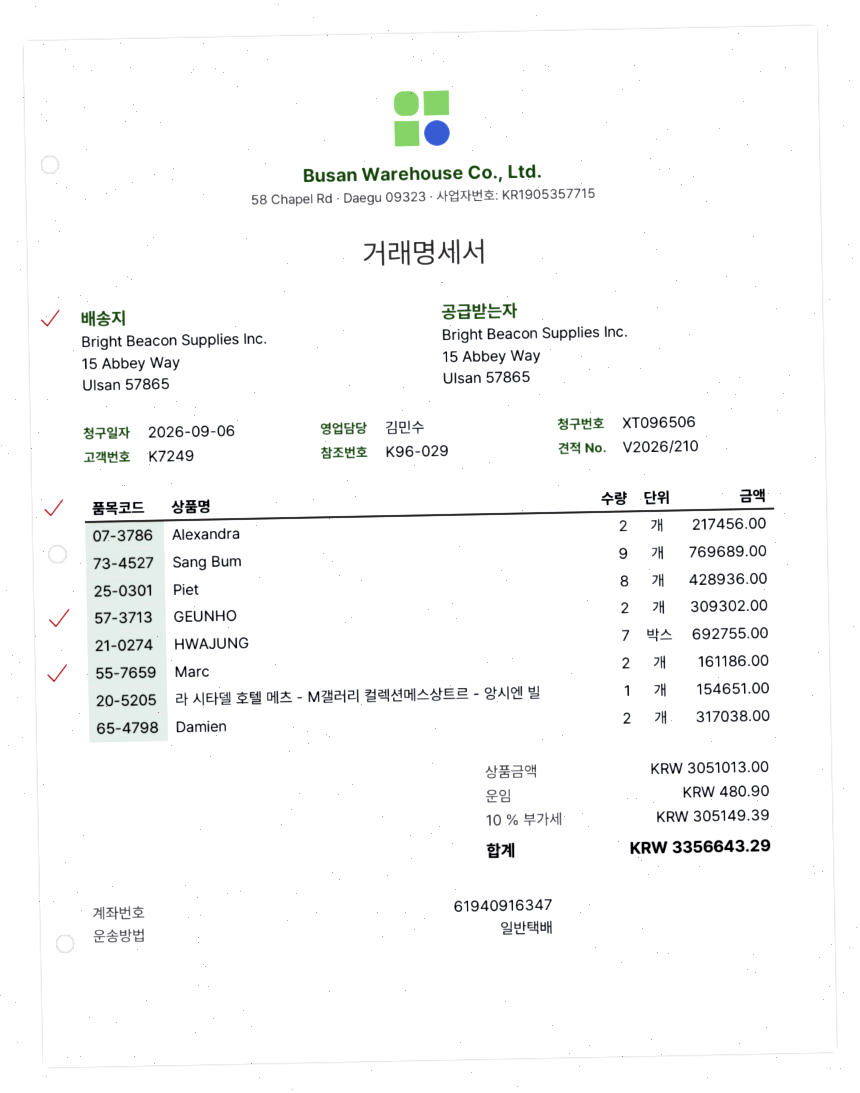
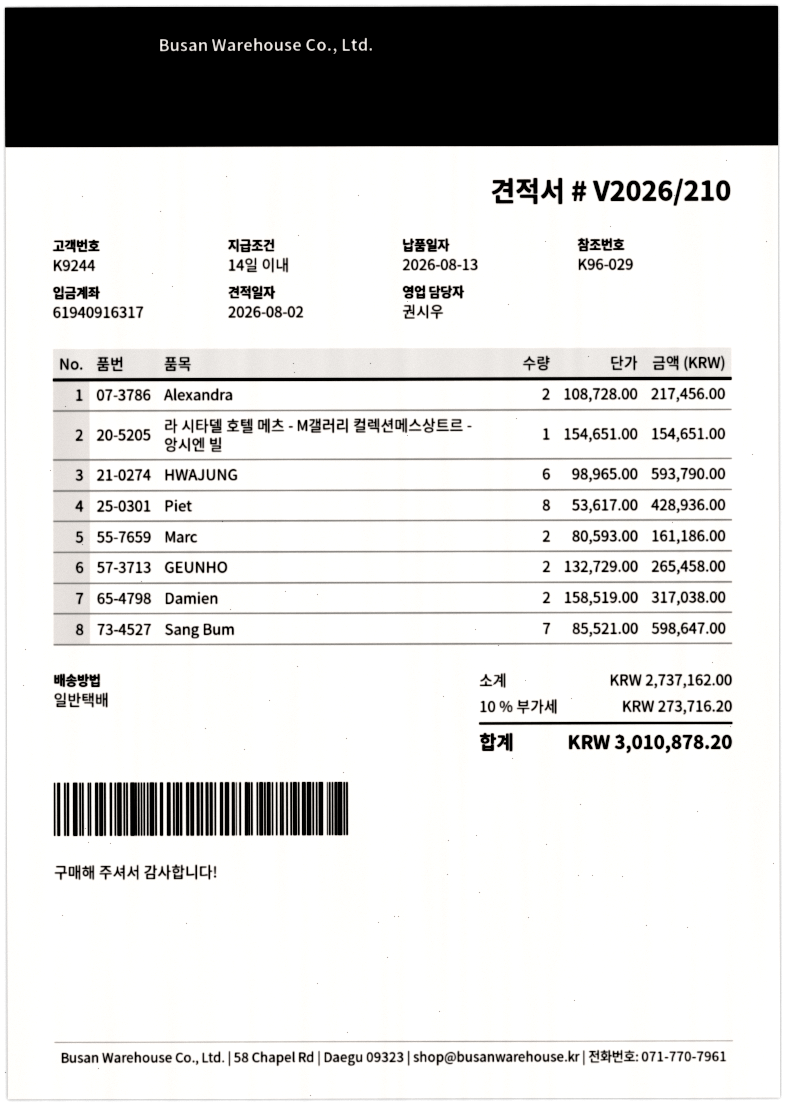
customer number: K7249 -> K9244
sales rep: 김민수 -> 권시우
bank account: 61940916347 -> 61940916317
Sang Bum: 9 for 769689.00 -> 7 for 598647.00
GEUNHO: 2 for 309302.00 -> 2 for 265458.00
HWAJUNG: 7 for 692755.00 -> 6 for 593790.00
subtotal: 3051013.00 -> 2737162.00
shipping: 480.90 -> none
tax: 10% = 305149.39 -> 10% = 273716.20
total: 3356643.29 -> 3010878.20

